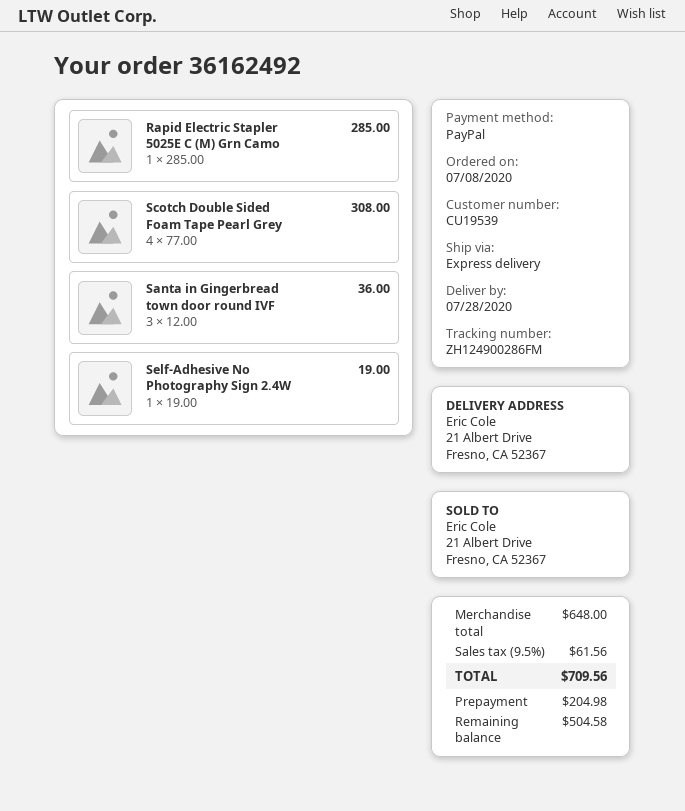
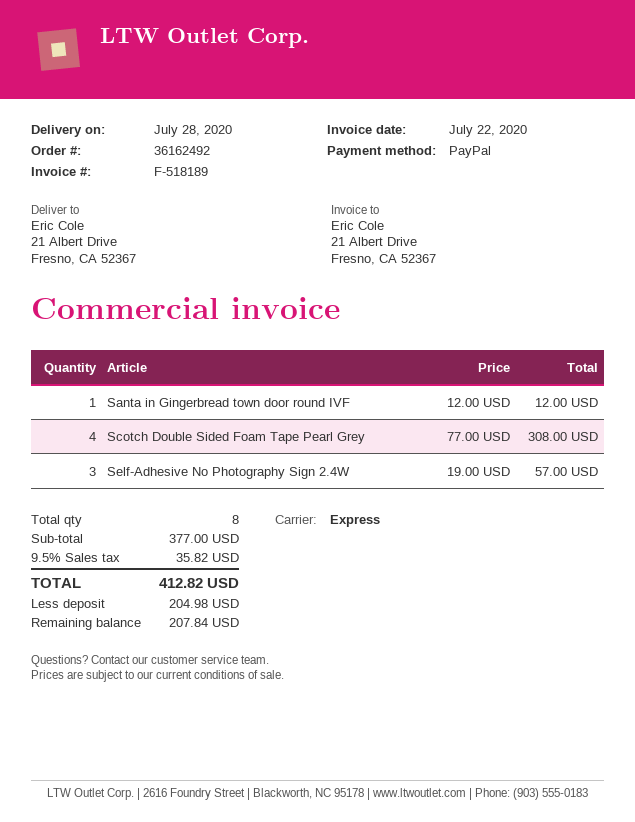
Rapid Electric Stapler 5025E C (M) Grn Camo: 1 x 285.00 = 285.00 -> none
Santa in Gingerbread town door round IVF: 3 x 12.00 = 36.00 -> 1 x 12.00 = 12.00
Self-Adhesive No Photography Sign 2.4W: 1 x 19.00 = 19.00 -> 3 x 19.00 = 57.00
subtotal: 648.00 -> 377.00
tax: 9.5% = 61.56 -> 9.5% = 35.82
total: 709.56 -> 412.82
balance: 504.58 -> 207.84

